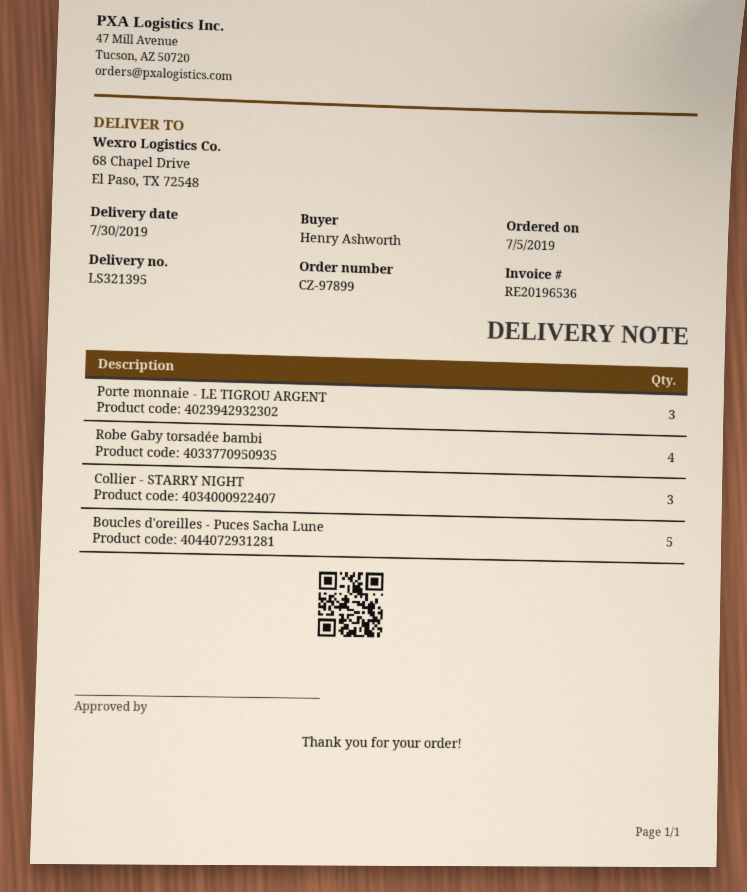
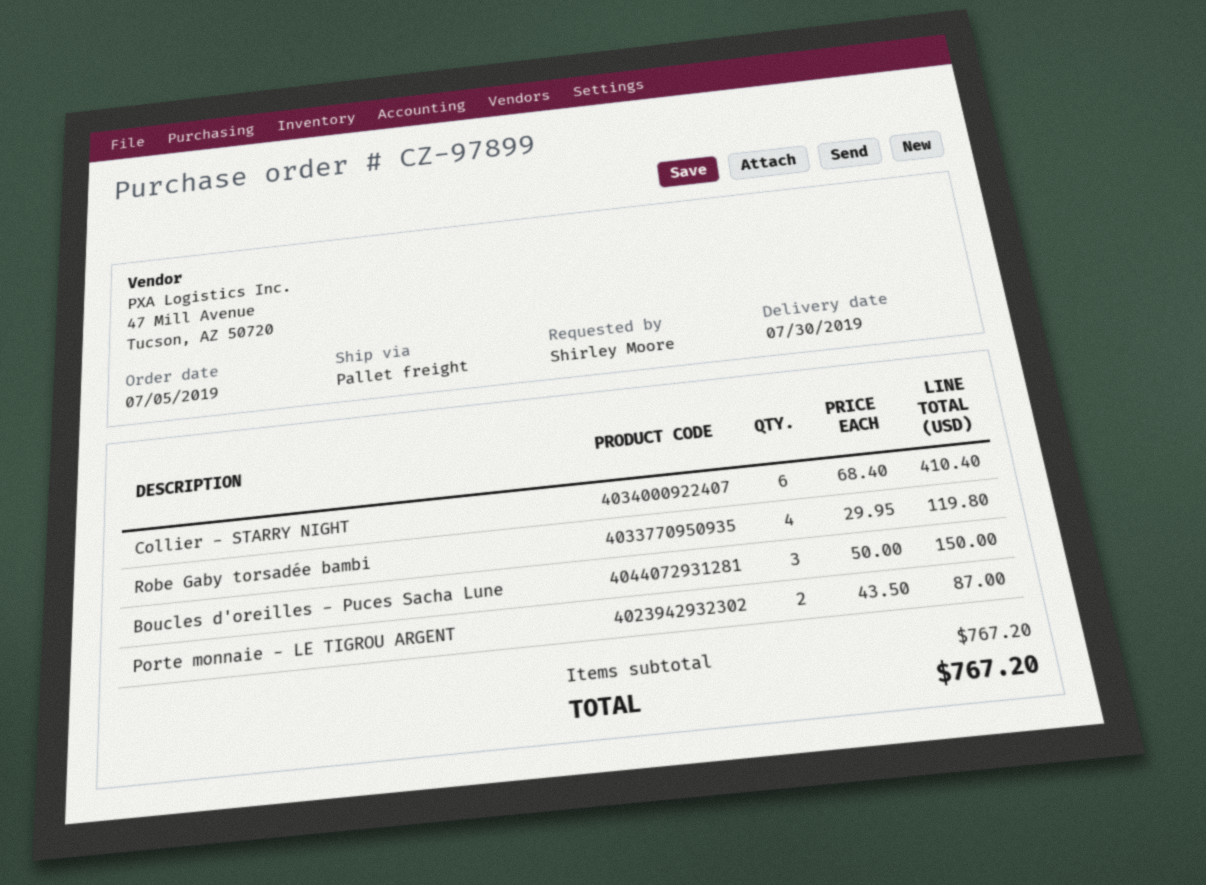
ordered by: Henry Ashworth -> Shirley Moore
Porte monnaie - LE TIGROU ARGENT: 3 -> 2
Collier - STARRY NIGHT: 3 -> 6
Boucles d'oreilles - Puces Sacha Lune: 5 -> 3

